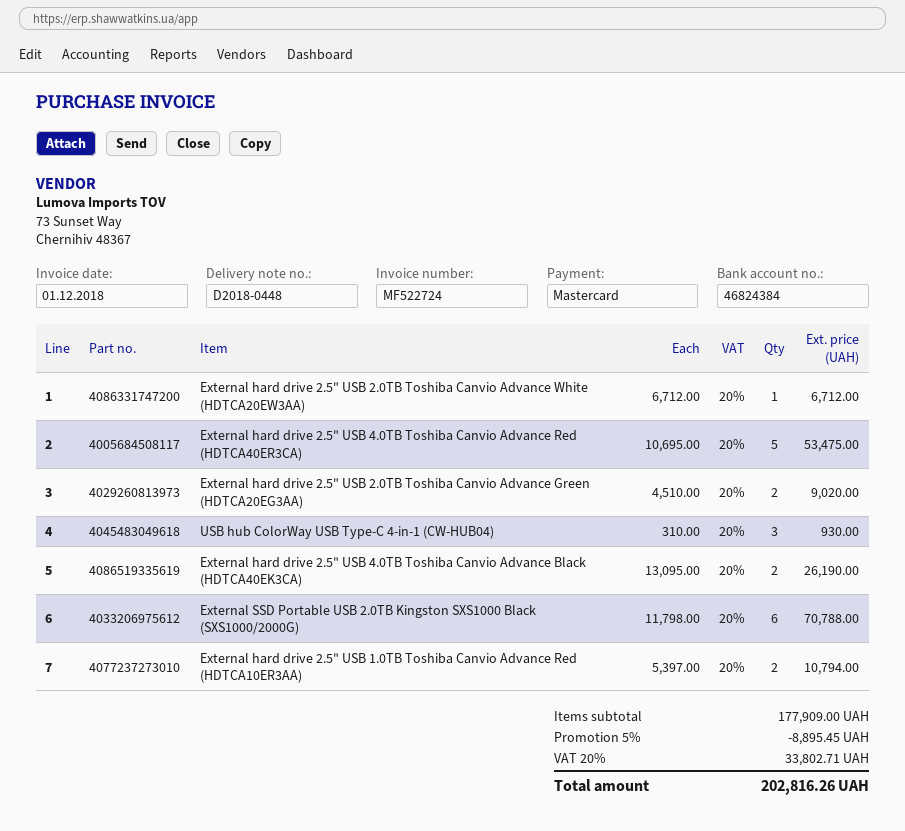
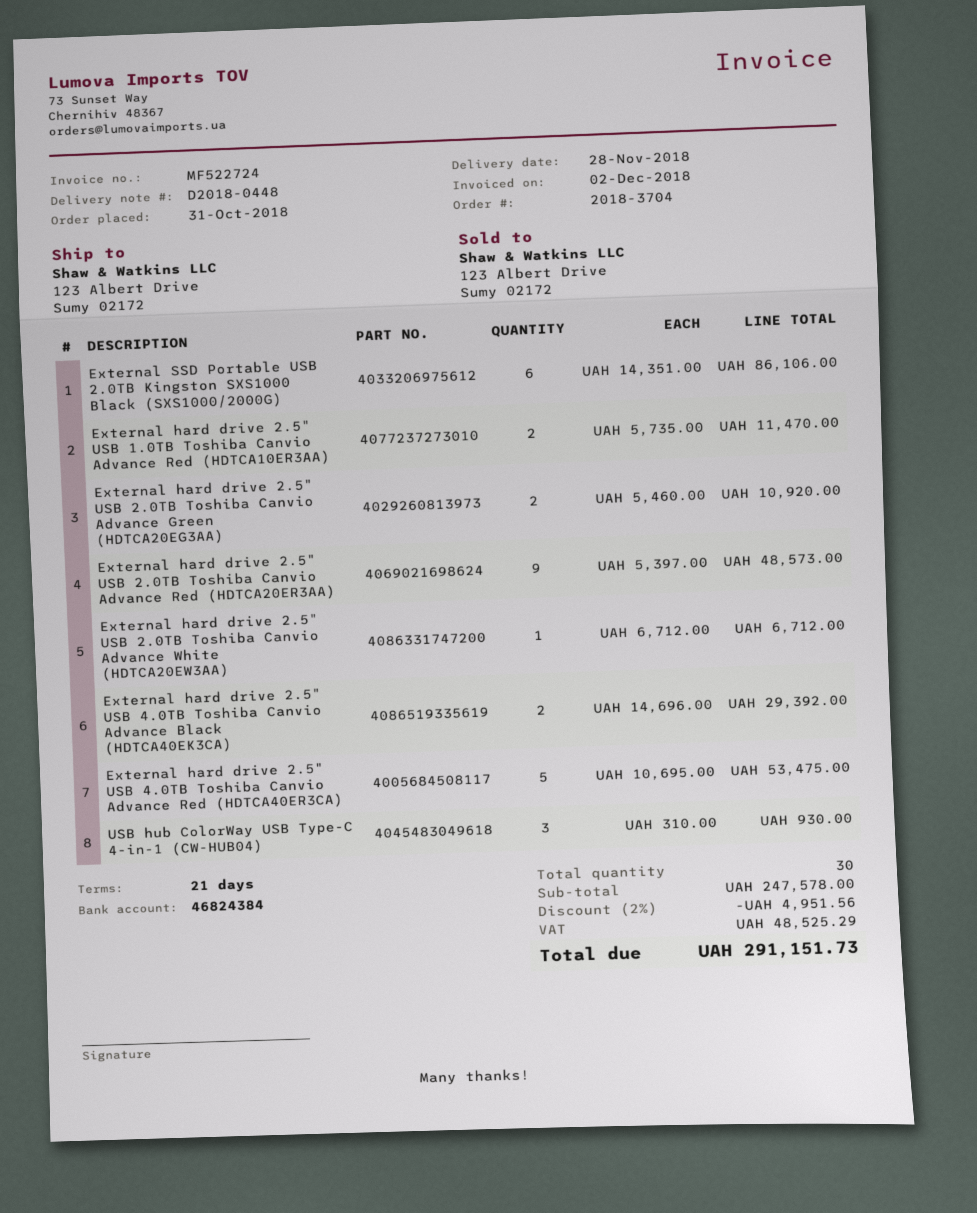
invoice date: 2018-12-01 -> 2018-12-02
External hard drive 2.5" USB 2.0TB Toshiba Canvio Advance Green (HDTCA20EG3AA): 2 x 4510.00 = 9020.00 -> 2 x 5460.00 = 10920.00
External hard drive 2.5" USB 4.0TB Toshiba Canvio Advance Black (HDTCA40EK3CA): 2 x 13095.00 = 26190.00 -> 2 x 14696.00 = 29392.00
External SSD Portable USB 2.0TB Kingston SXS1000 Black (SXS1000/2000G): 6 x 11798.00 = 70788.00 -> 6 x 14351.00 = 86106.00
External hard drive 2.5" USB 1.0TB Toshiba Canvio Advance Red (HDTCA10ER3AA): 2 x 5397.00 = 10794.00 -> 2 x 5735.00 = 11470.00
External hard drive 2.5" USB 2.0TB Toshiba Canvio Advance Red (HDTCA20ER3AA): none -> 9 x 5397.00 = 48573.00
subtotal: 177909.00 -> 247578.00
discount: 5% = 8895.45 -> 2% = 4951.56
tax: 33802.71 -> 48525.29
total: 202816.26 -> 291151.73

